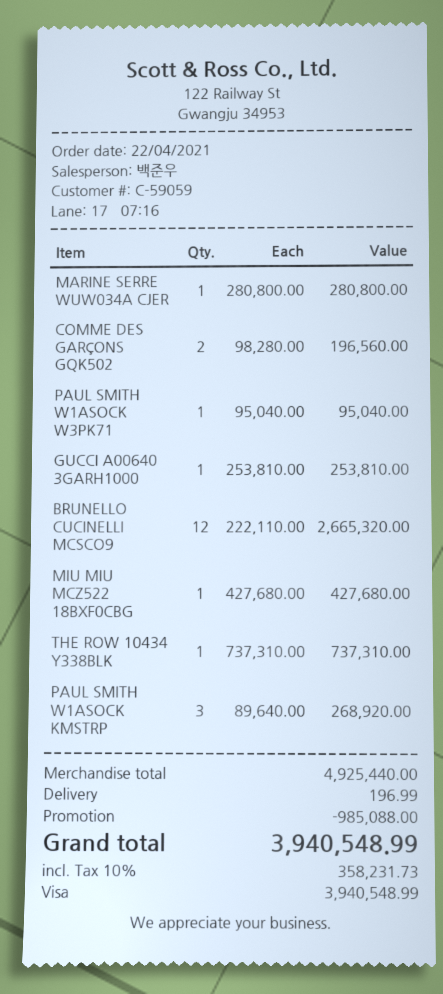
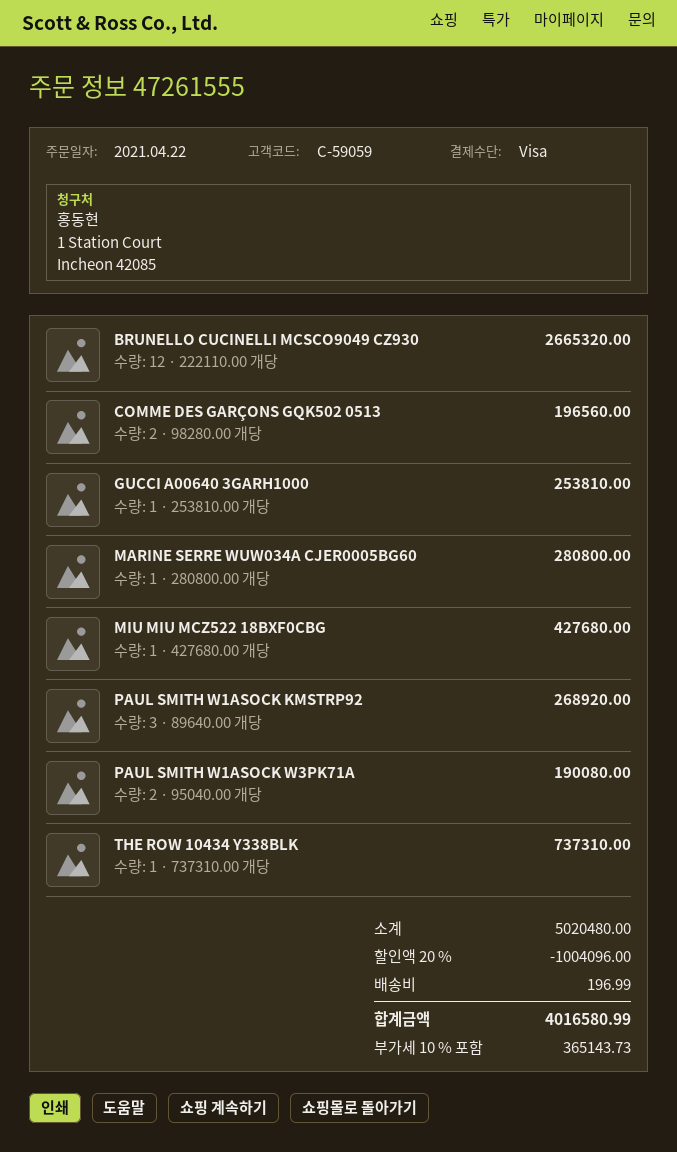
PAUL SMITH W1ASOCK W3PK71: 1 x 95040.00 = 95040.00 -> 2 x 95040.00 = 190080.00
subtotal: 4925440.00 -> 5020480.00
discount: 985088.00 -> 1004096.00
tax: 10% = 358231.73 -> 10% = 365143.73
total: 3940548.99 -> 4016580.99

